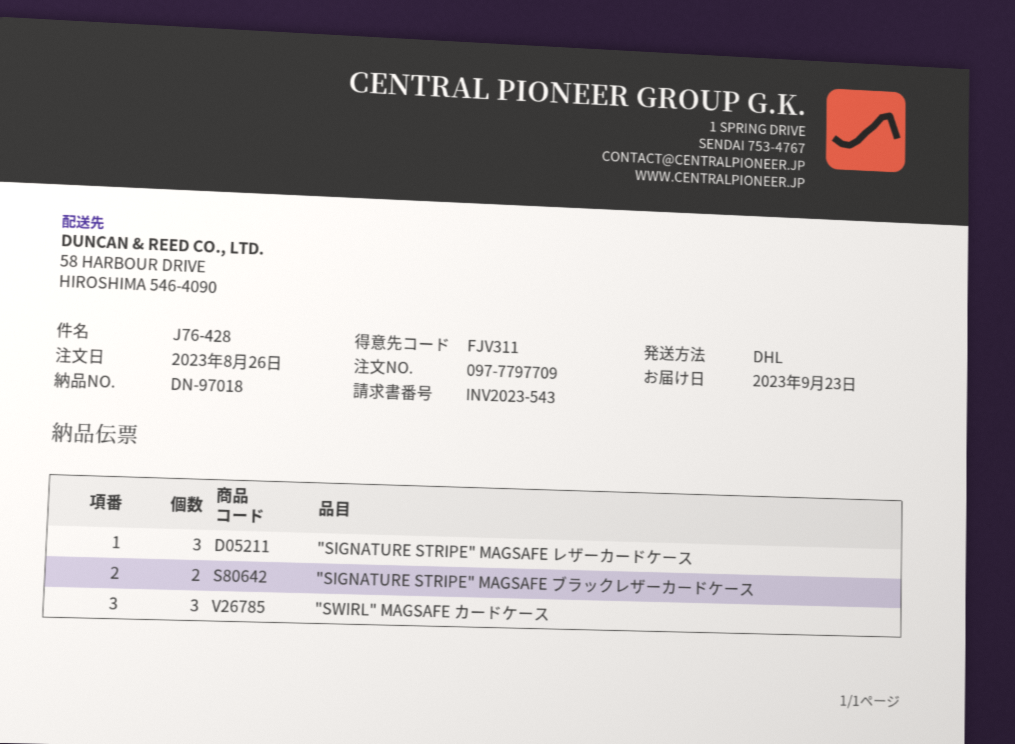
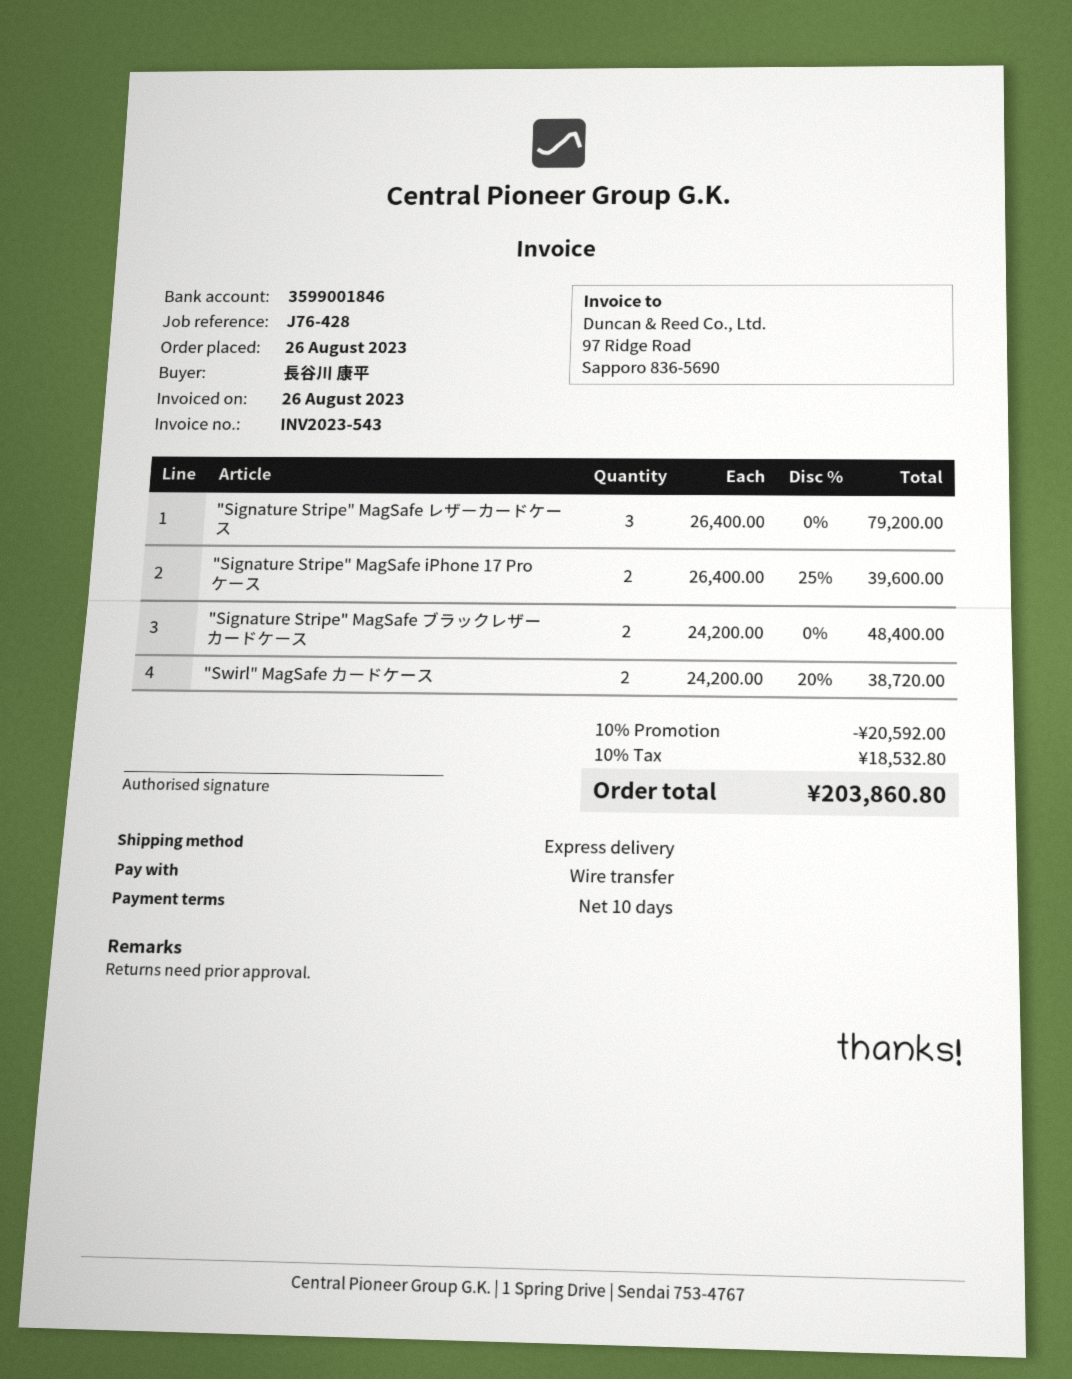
shipping method: DHL -> express
"SWIRL" MAGSAFE カードケース: 3 -> 2
"Signature Stripe" MagSafe iPhone 17 Pro ケース: none -> 2

